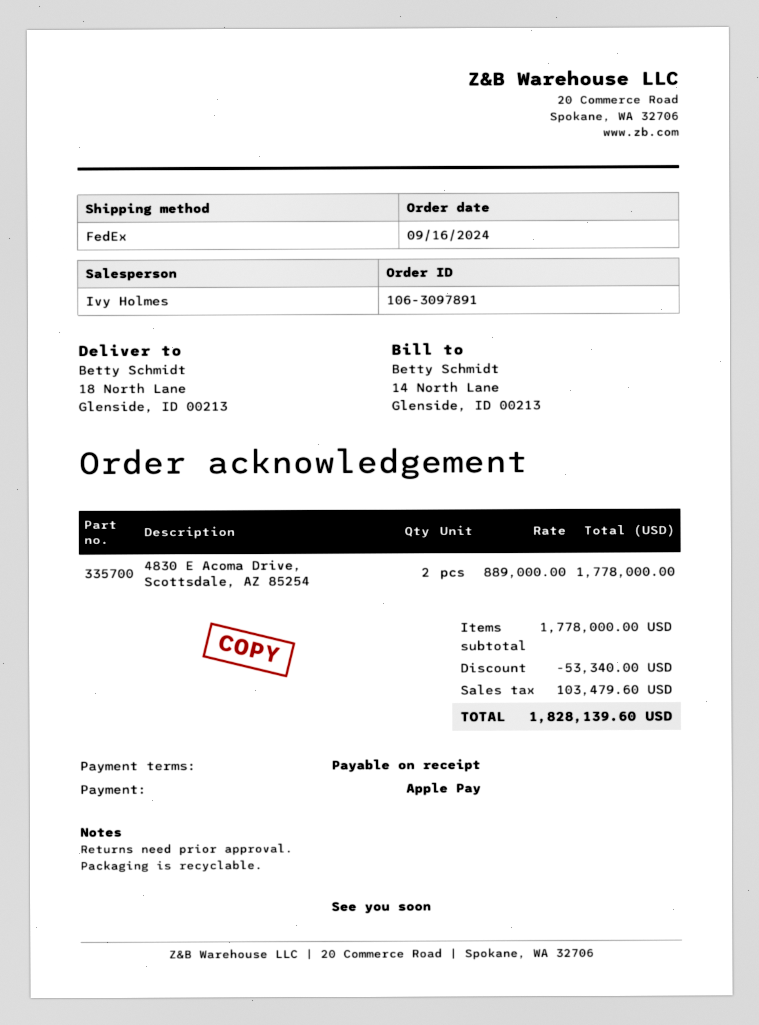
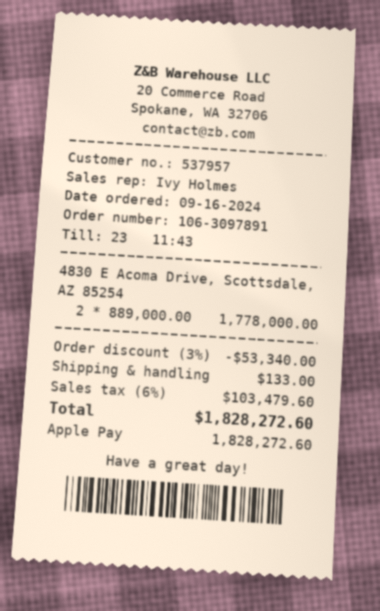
shipping: none -> 133.00
total: 1828139.60 -> 1828272.60

